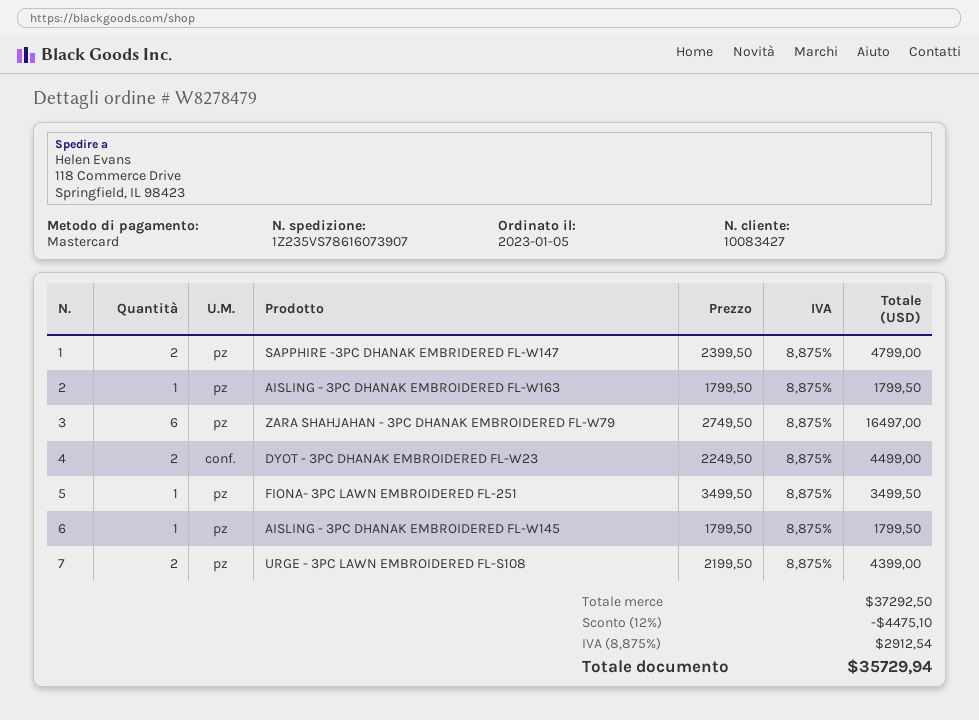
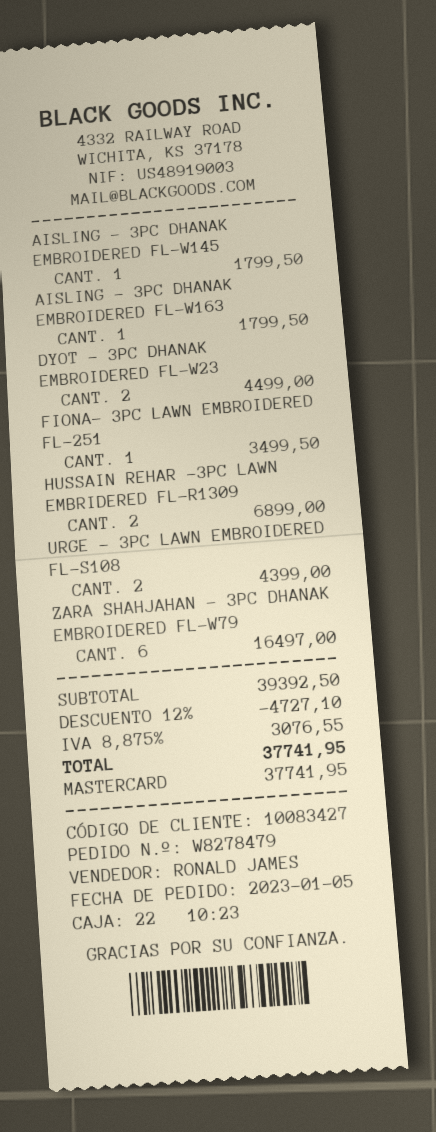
SAPPHIRE -3PC DHANAK EMBRIDERED FL-W147: 2 for 4799.00 -> none
HUSSAIN REHAR -3PC LAWN EMBRIDERED FL-R1309: none -> 2 for 6899.00
subtotal: 37292.50 -> 39392.50
discount: 12% = 4475.10 -> 12% = 4727.10
tax: 8.875% = 2912.54 -> 8.875% = 3076.55
total: 35729.94 -> 37741.95

